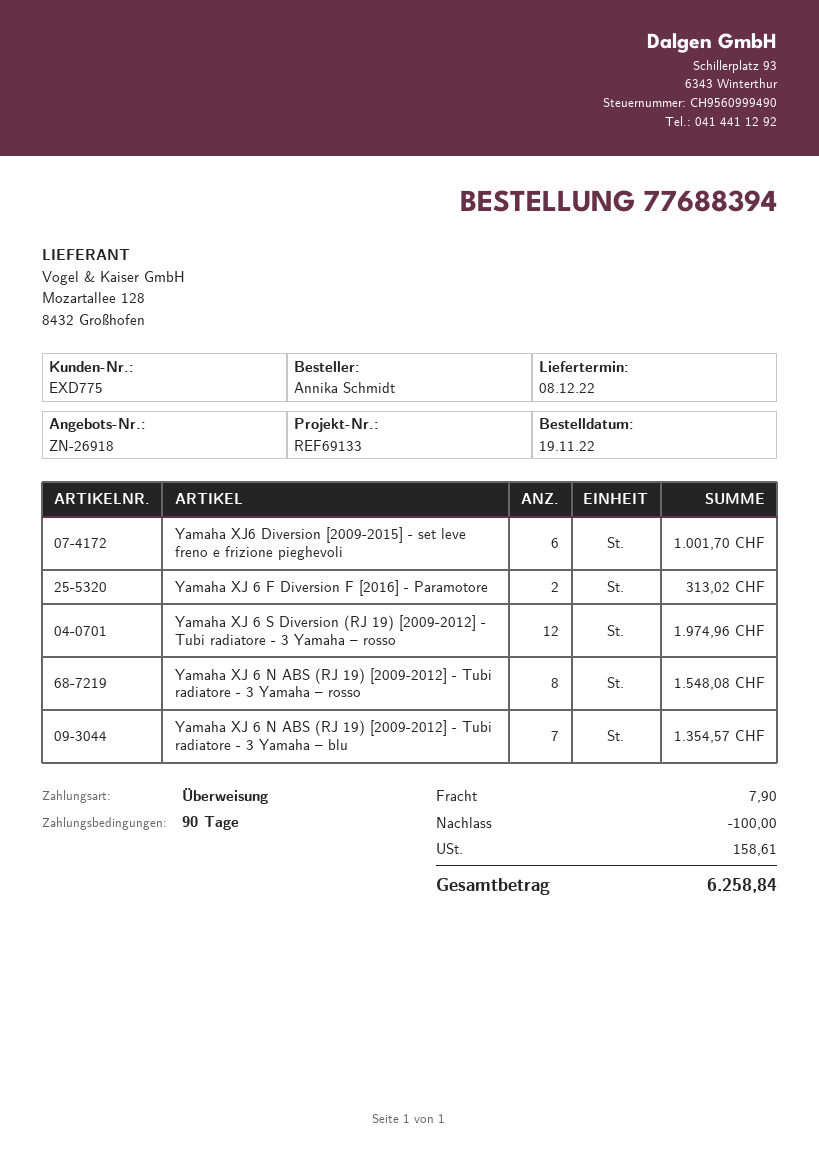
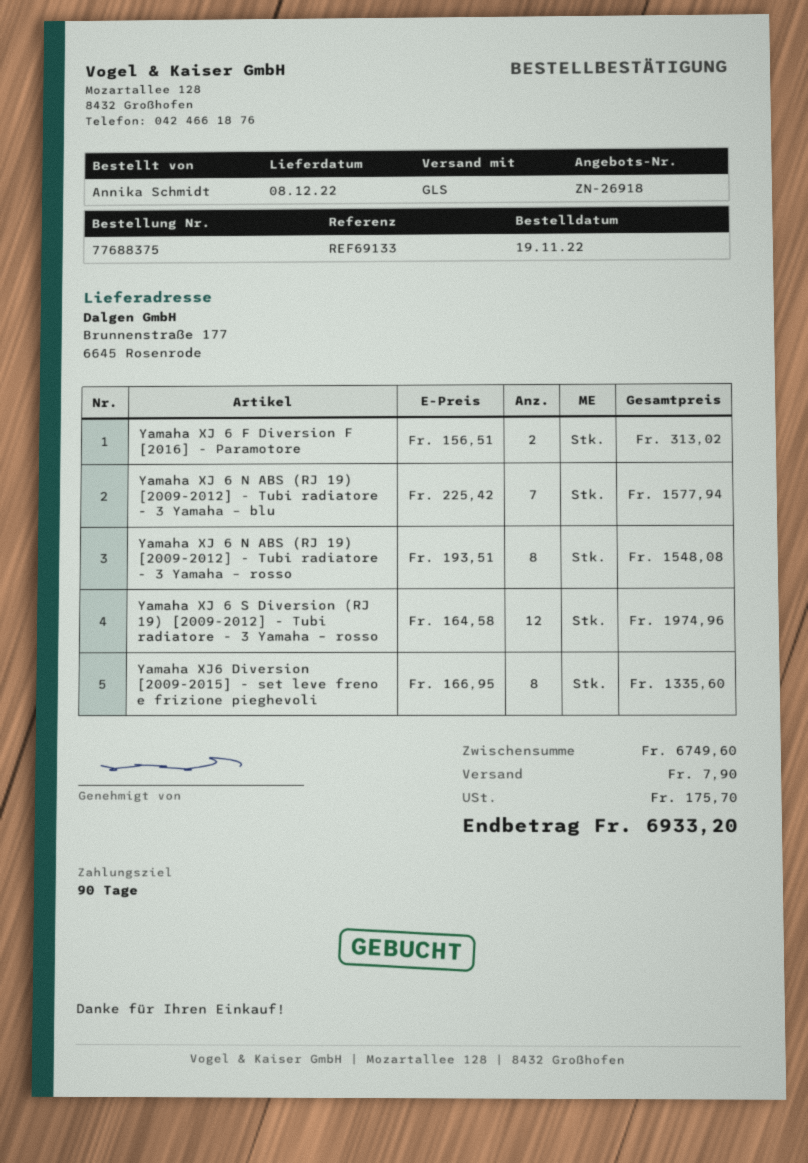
order number: 77688394 -> 77688375
Yamaha XJ6 Diversion [2009-2015] - set leve freno e frizione pieghevoli: 6 for 1001.70 -> 8 for 1335.60
Yamaha XJ 6 N ABS (RJ 19) [2009-2012] - Tubi radiatore - 3 Yamaha – blu: 7 for 1354.57 -> 7 for 1577.94
discount: 100.00 -> none
tax: 158.61 -> 175.70
total: 6258.84 -> 6933.20

